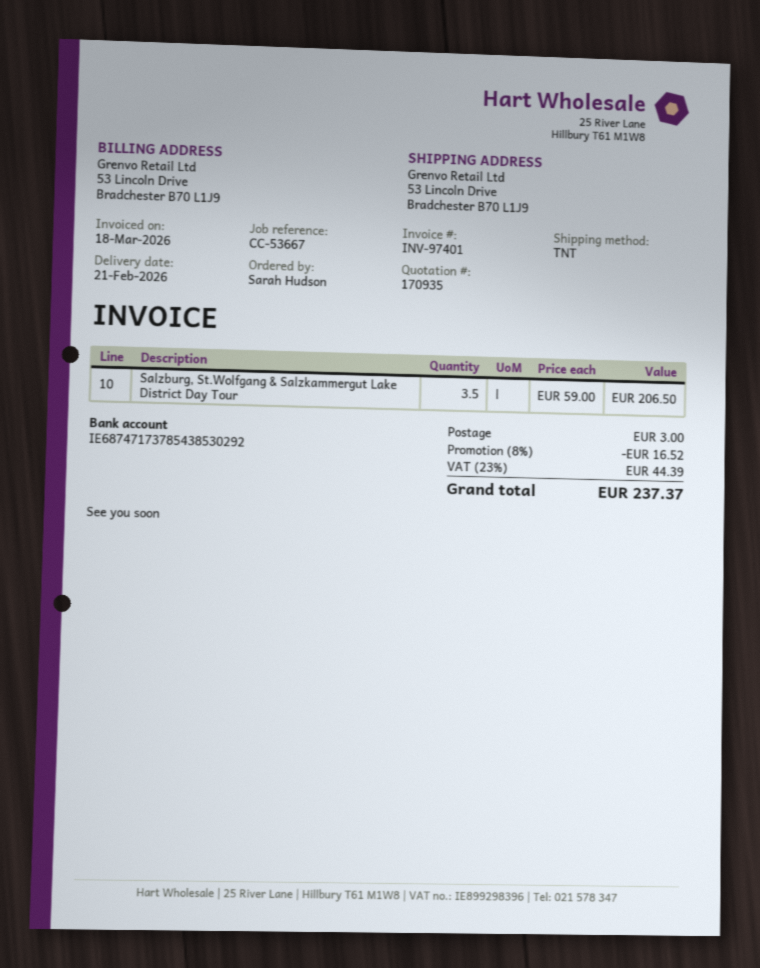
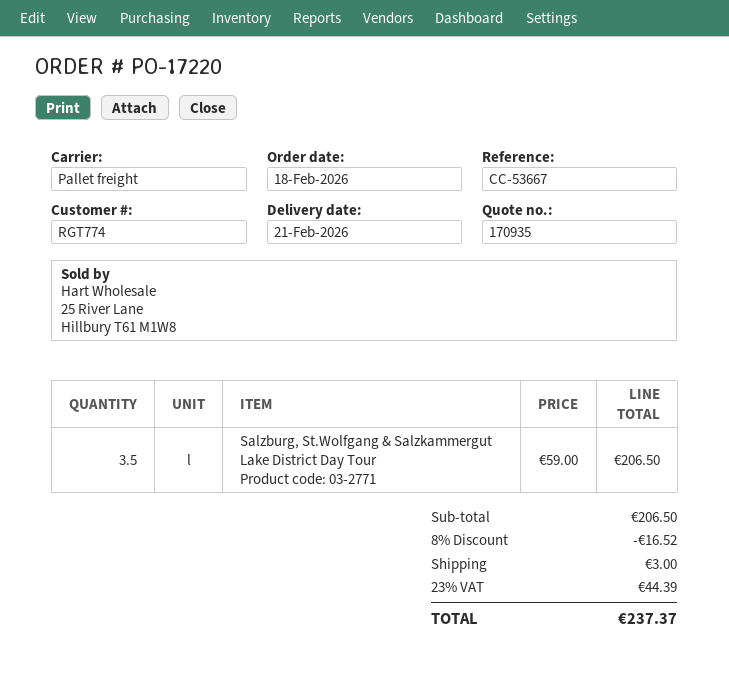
shipping method: TNT -> pallet freight

